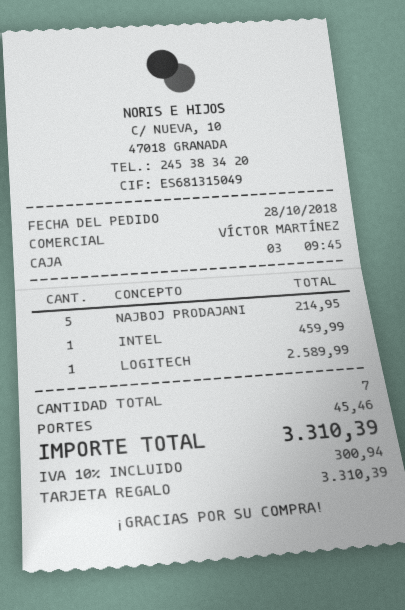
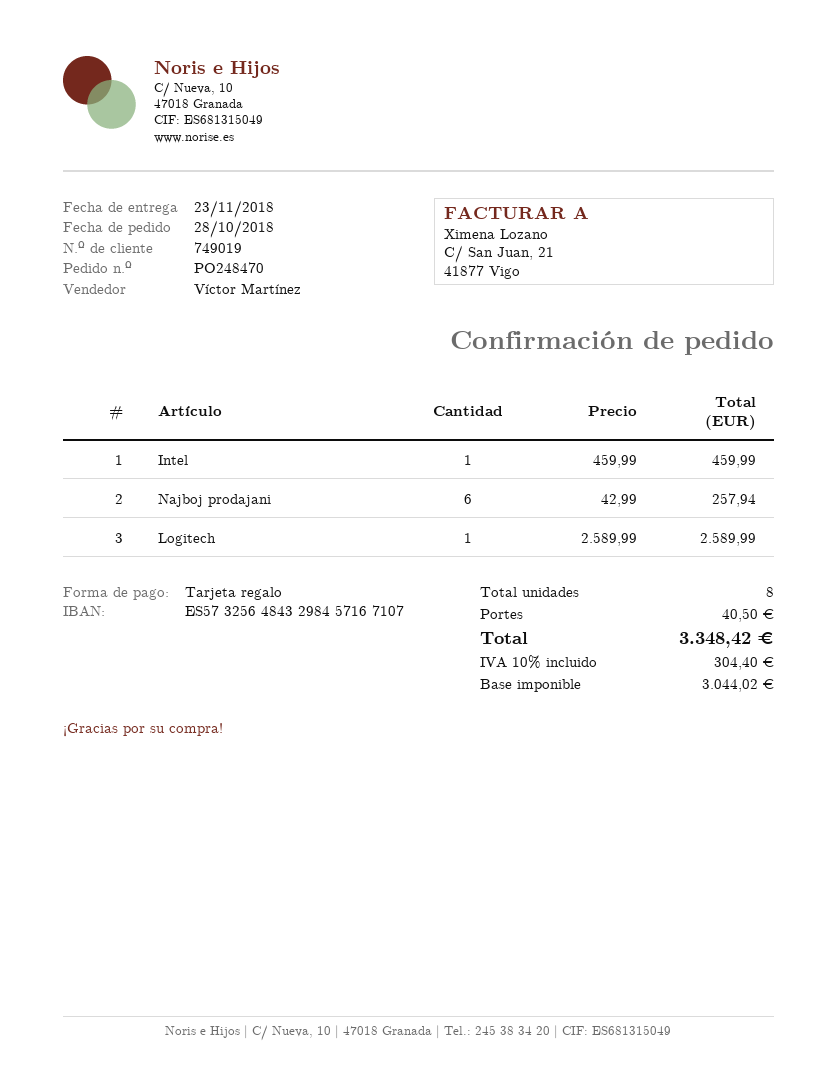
NAJBOJ PRODAJANI: 5 for 214.95 -> 6 for 257.94
total quantity: 7 -> 8
shipping: 45.46 -> 40.50
tax: 10% = 300.94 -> 10% = 304.40
total: 3310.39 -> 3348.42

